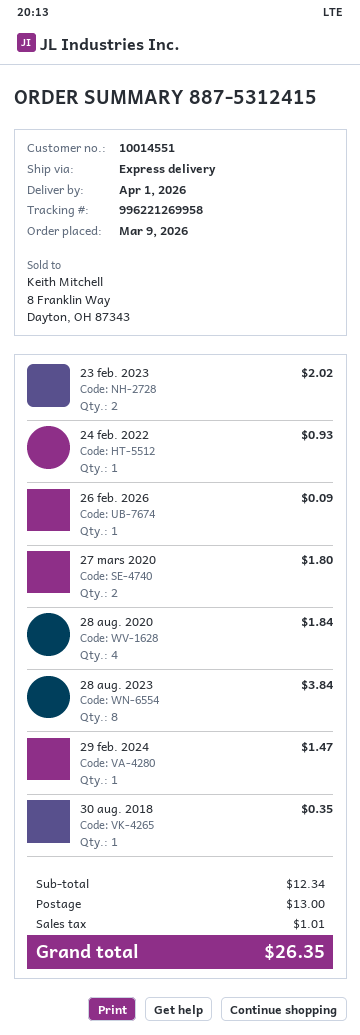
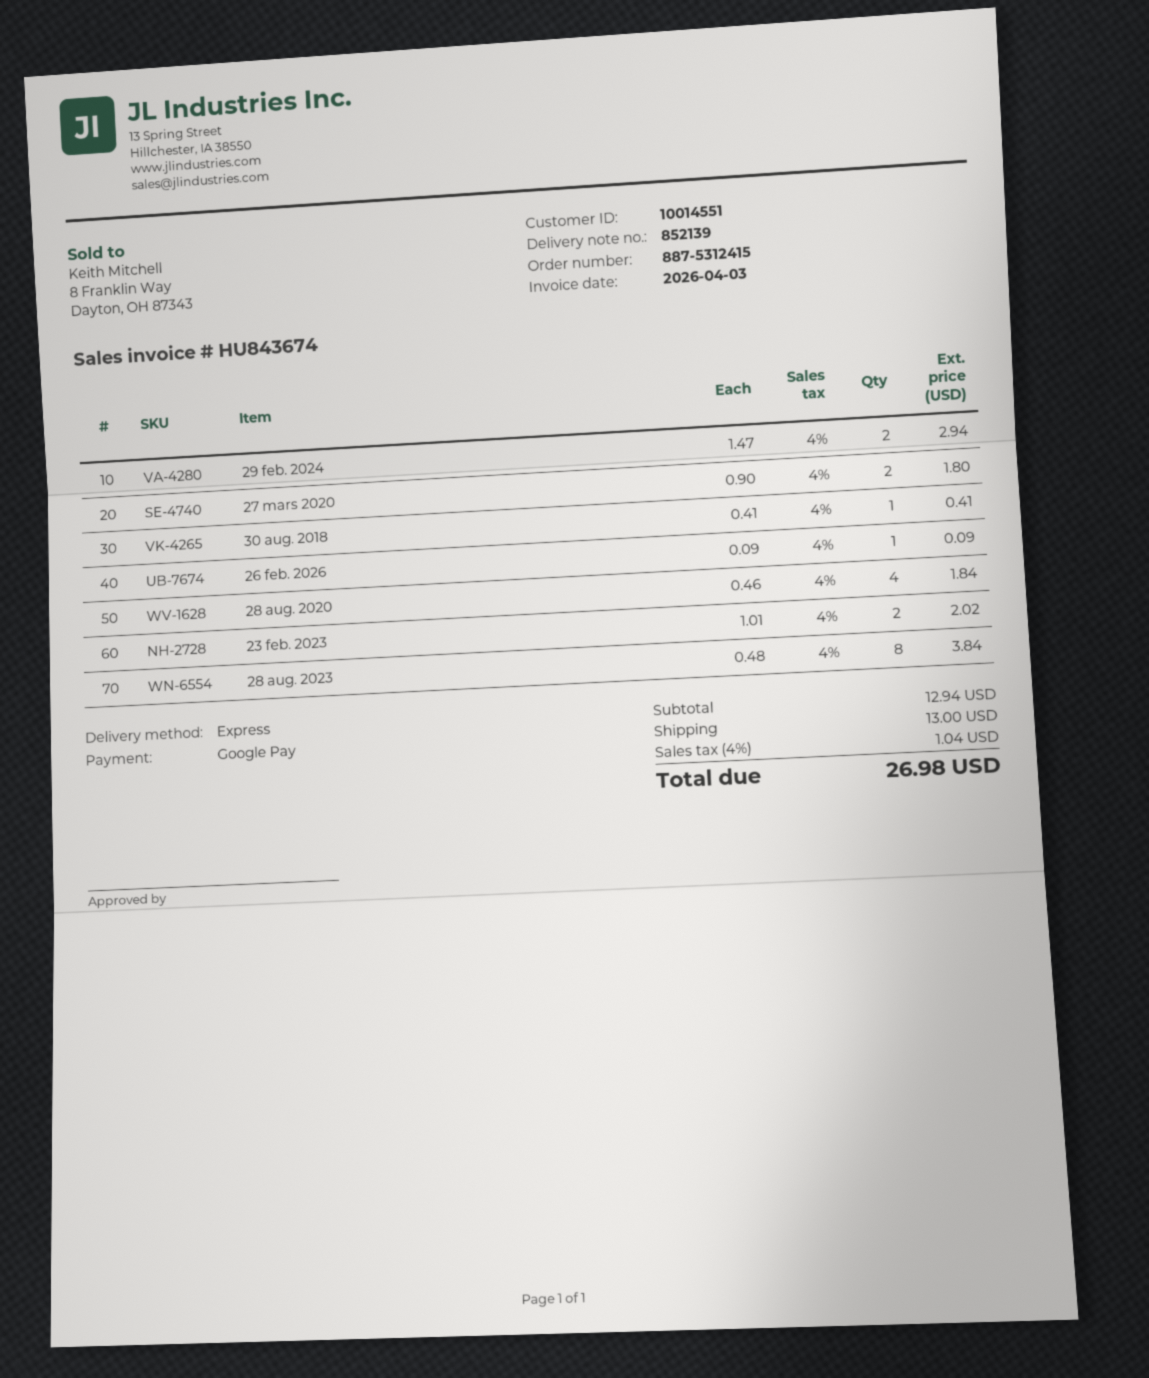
24 feb. 2022: 1 for 0.93 -> none
29 feb. 2024: 1 for 1.47 -> 2 for 2.94
30 aug. 2018: 1 for 0.35 -> 1 for 0.41
subtotal: 12.34 -> 12.94
tax: 1.01 -> 1.04
total: 26.35 -> 26.98

